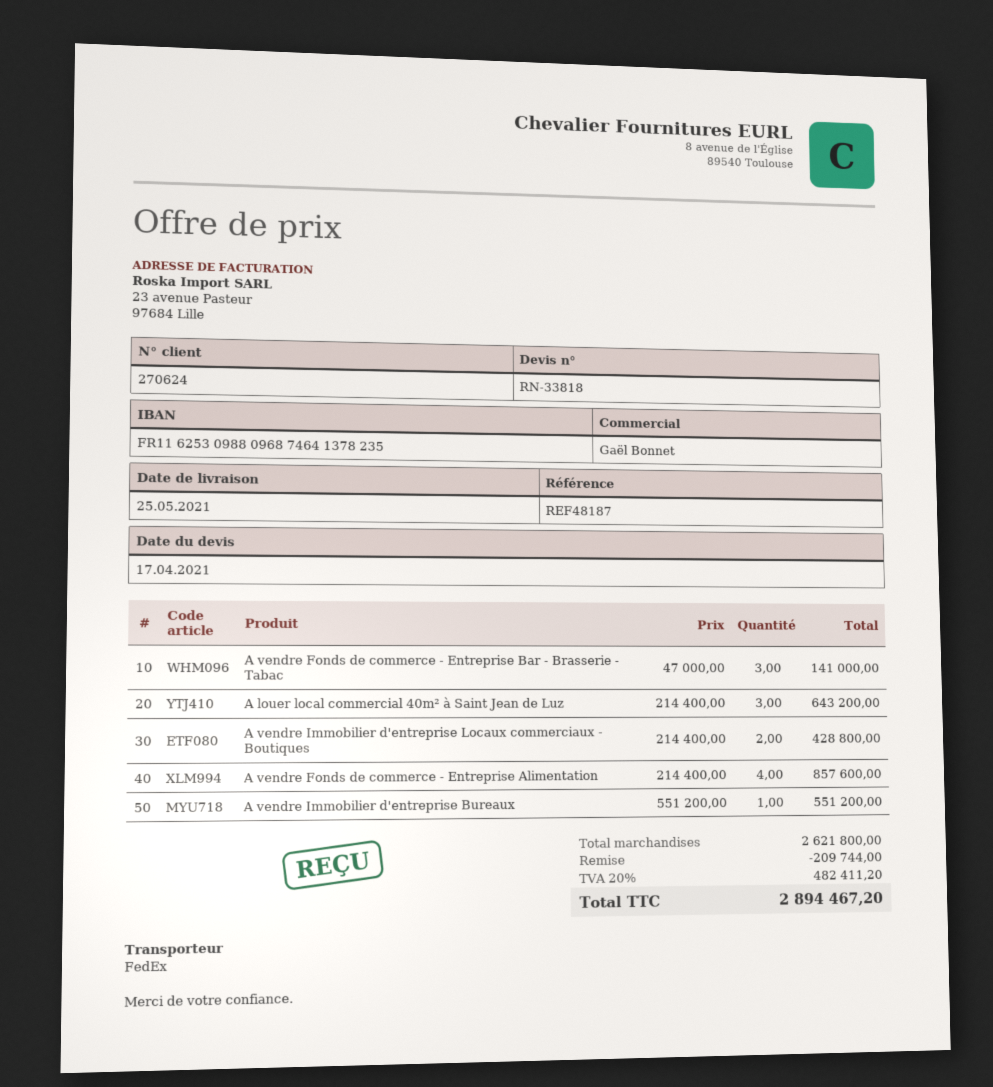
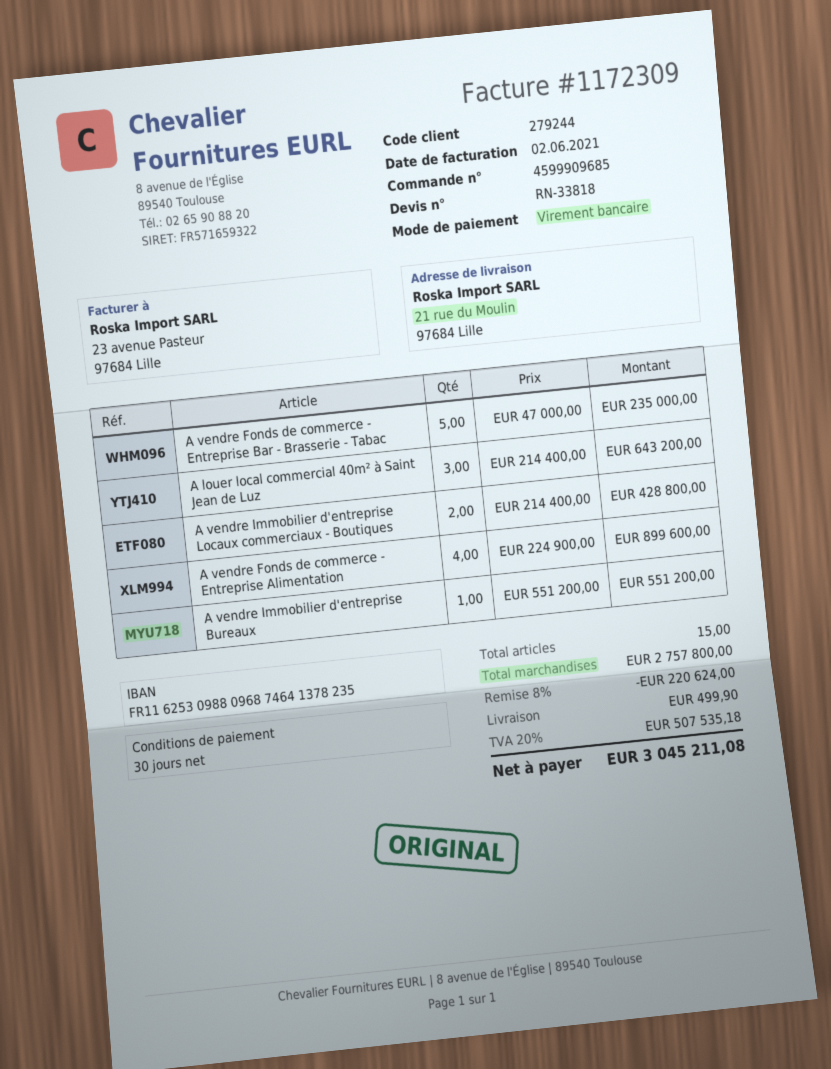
customer number: 270624 -> 279244
A vendre Fonds de commerce - Entreprise Bar - Brasserie - Tabac: 3 x 47000.00 = 141000.00 -> 5 x 47000.00 = 235000.00
A vendre Fonds de commerce - Entreprise Alimentation: 4 x 214400.00 = 857600.00 -> 4 x 224900.00 = 899600.00
subtotal: 2621800.00 -> 2757800.00
discount: 209744.00 -> 220624.00
shipping: none -> 499.90
tax: 20% = 482411.20 -> 20% = 507535.18
total: 2894467.20 -> 3045211.08

